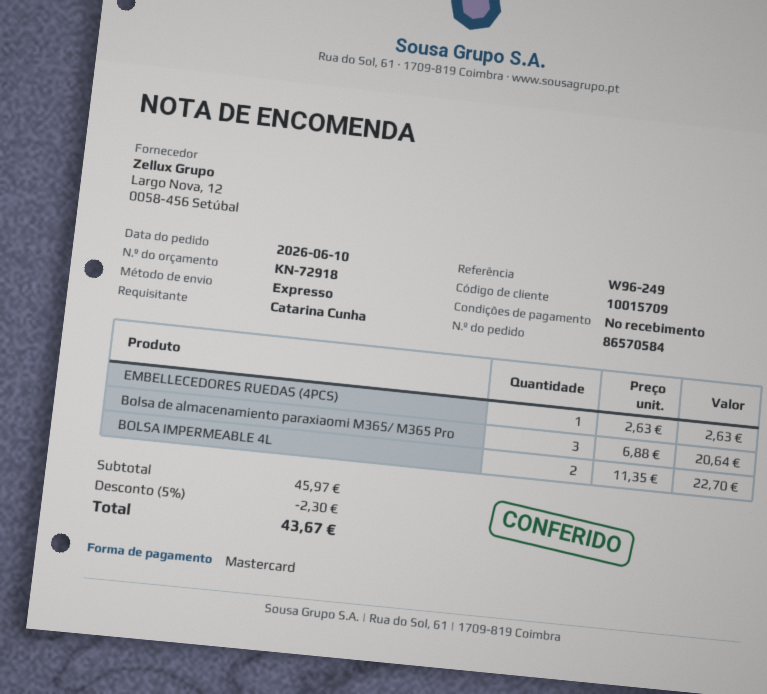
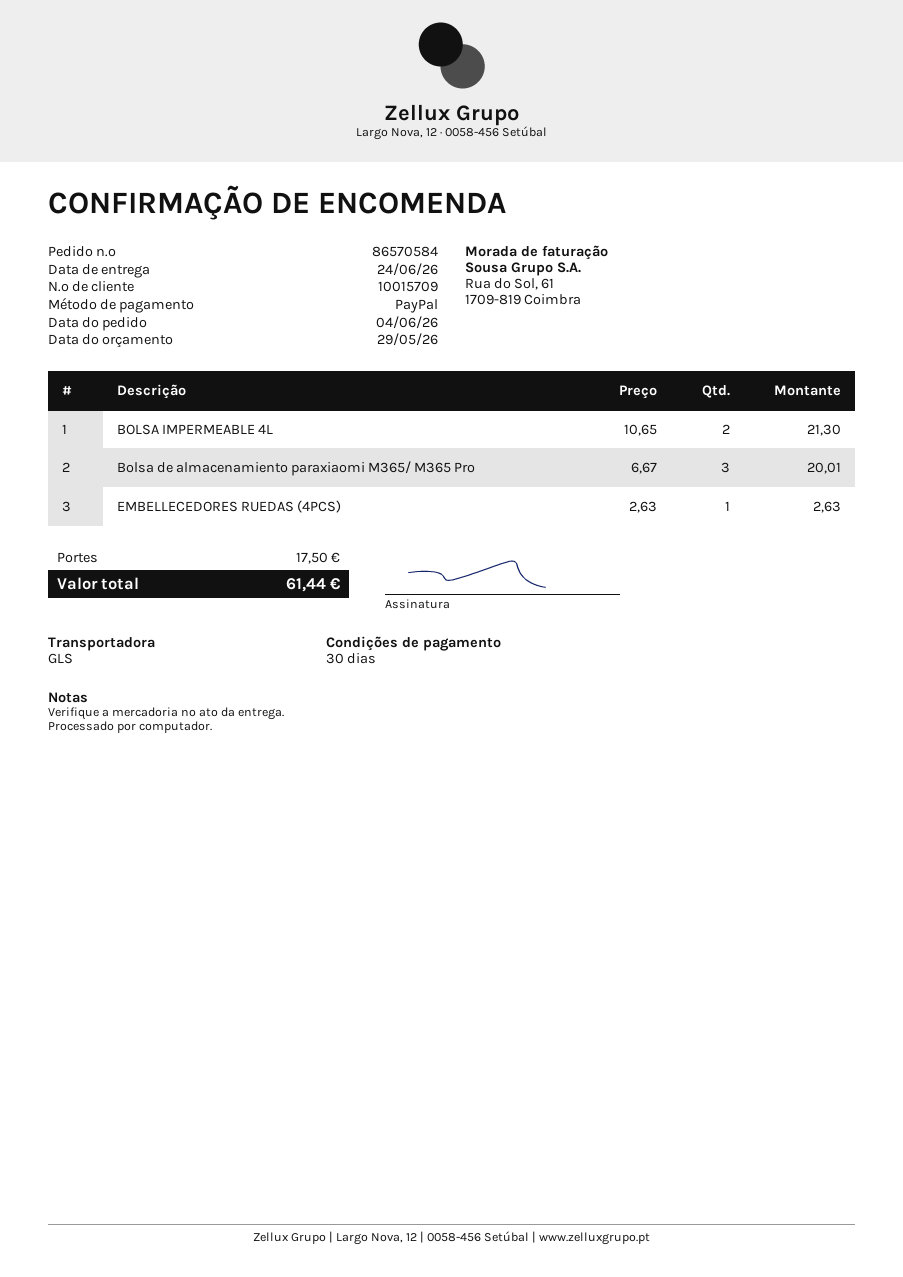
order date: 2026-06-10 -> 2026-06-04
payment terms: on receipt -> 30 days
payment method: Mastercard -> PayPal
shipping method: express -> GLS
Bolsa de almacenamiento paraxiaomi M365/ M365 Pro: 3 x 6.88 = 20.64 -> 3 x 6.67 = 20.01
BOLSA IMPERMEABLE 4L: 2 x 11.35 = 22.70 -> 2 x 10.65 = 21.30
discount: 5% = 2.30 -> none
shipping: none -> 17.50
total: 43.67 -> 61.44

